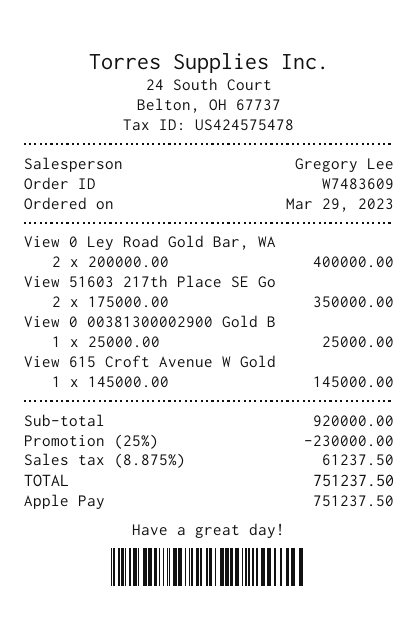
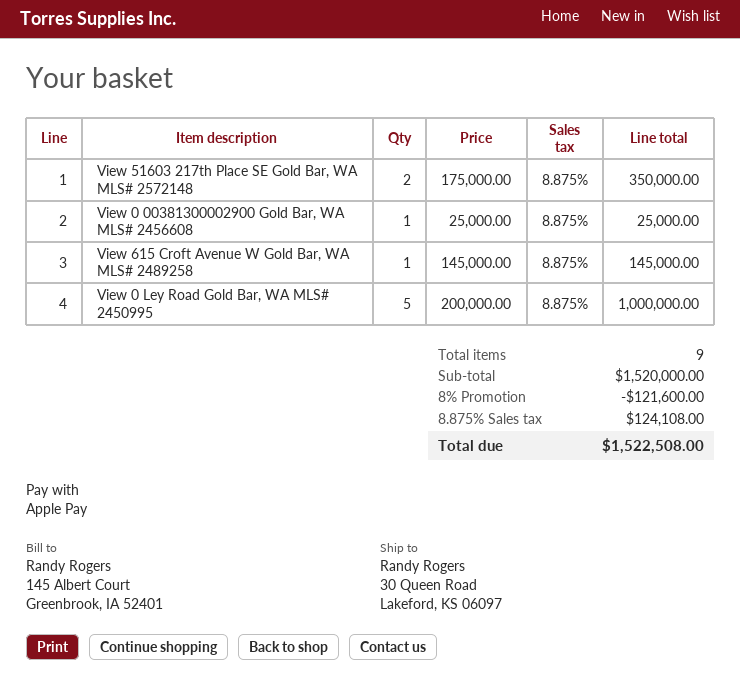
View 0 Ley Road Gold Bar, WA: 2 x 200000.00 = 400000.00 -> 5 x 200000.00 = 1000000.00
subtotal: 920000.00 -> 1520000.00
discount: 25% = 230000.00 -> 8% = 121600.00
tax: 8.875% = 61237.50 -> 8.875% = 124108.00
total: 751237.50 -> 1522508.00

